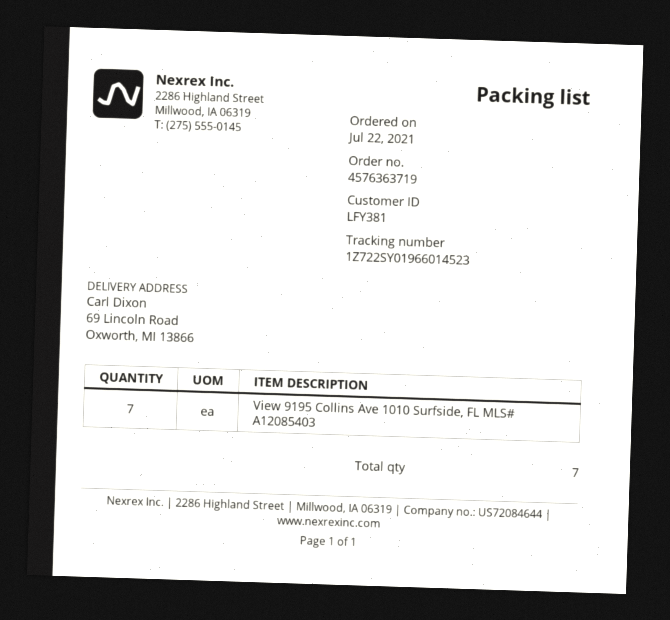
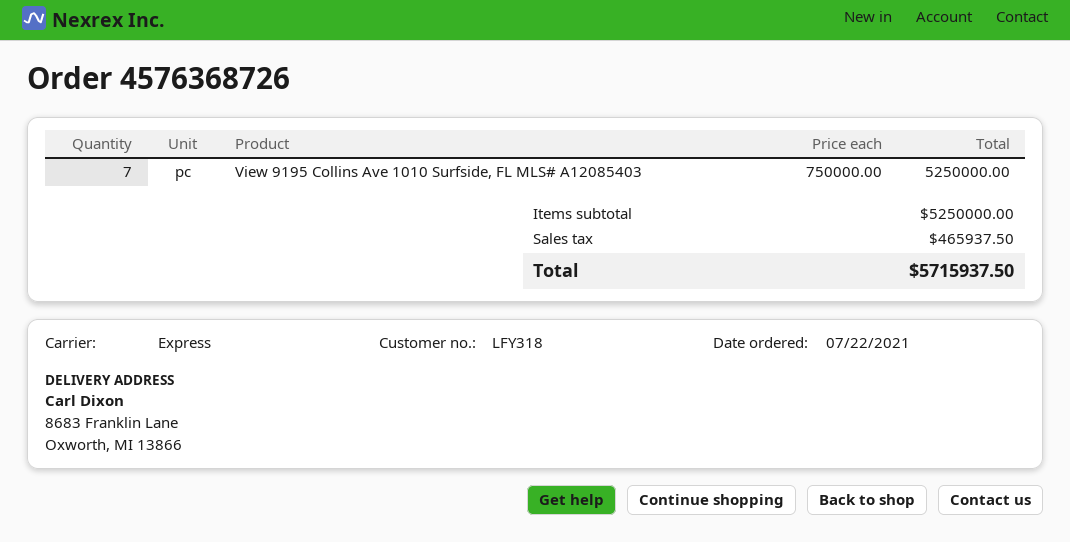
order number: 4576363719 -> 4576368726
customer number: LFY381 -> LFY318
ship to: 69 Lincoln Road, Oxworth, MI 13866 -> 8683 Franklin Lane, Oxworth, MI 13866

